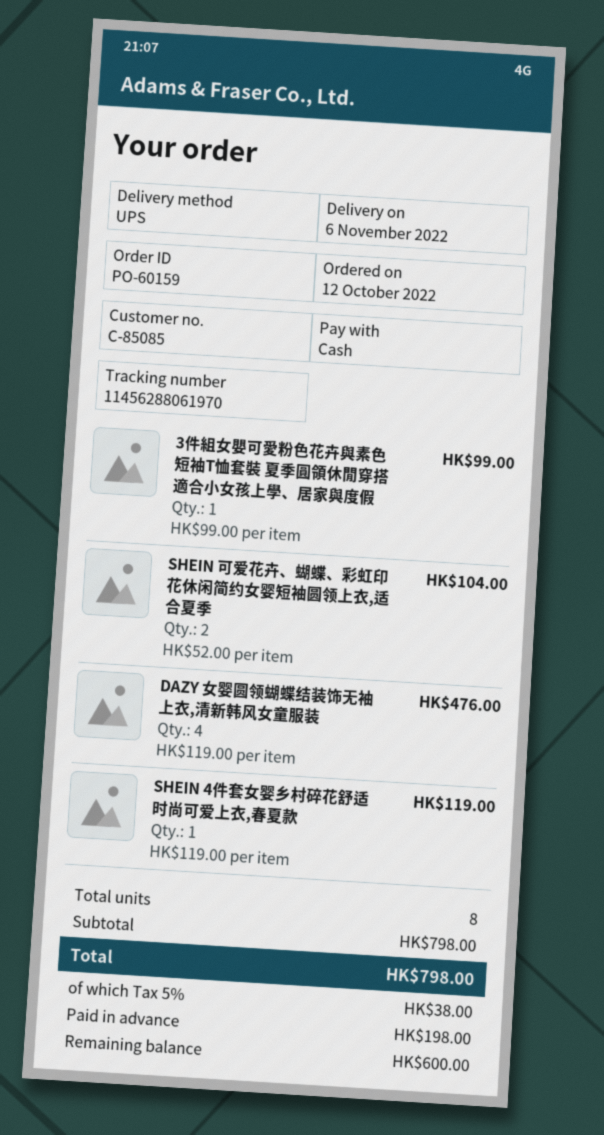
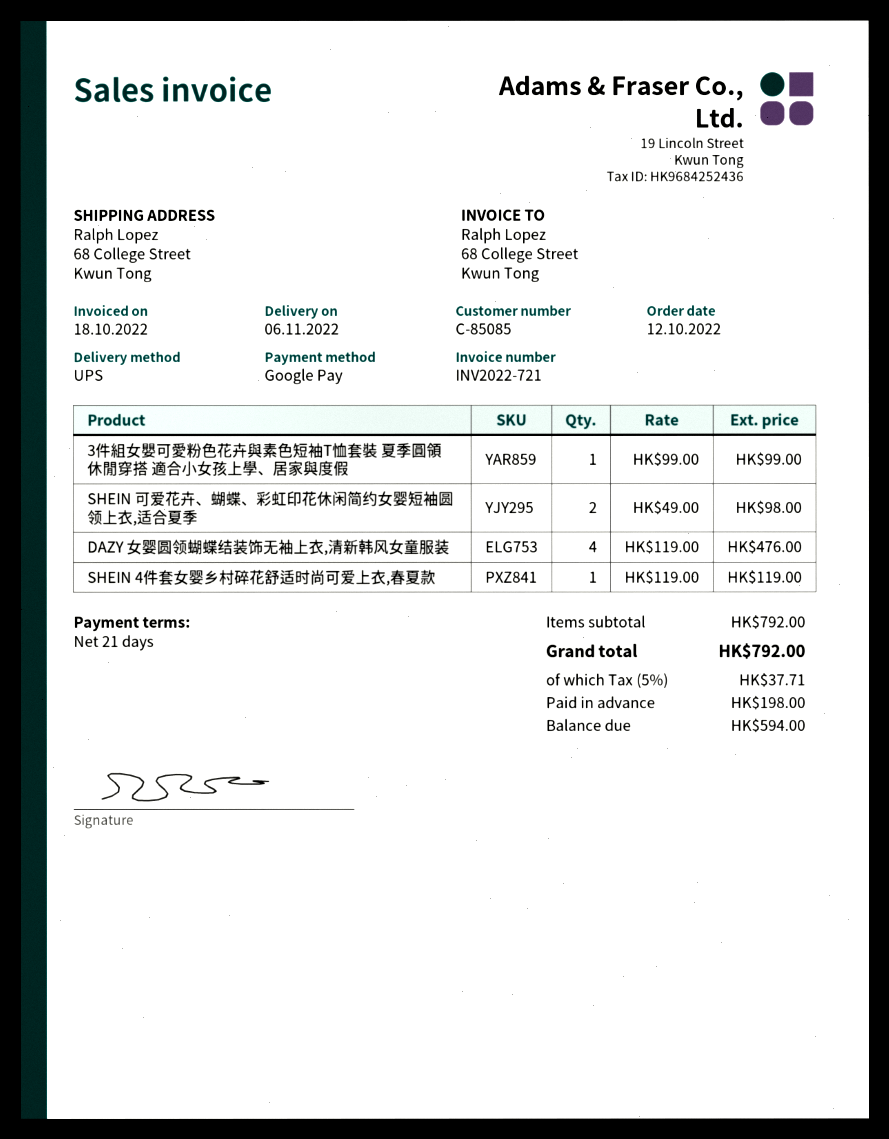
payment method: cash -> Google Pay
SHEIN 可爱花卉、蝴蝶、彩虹印花休闲简约女婴短袖圆领上衣,适合夏季: 2 x 52.00 = 104.00 -> 2 x 49.00 = 98.00
subtotal: 798.00 -> 792.00
tax: 5% = 38.00 -> 5% = 37.71
total: 798.00 -> 792.00
balance: 600.00 -> 594.00

